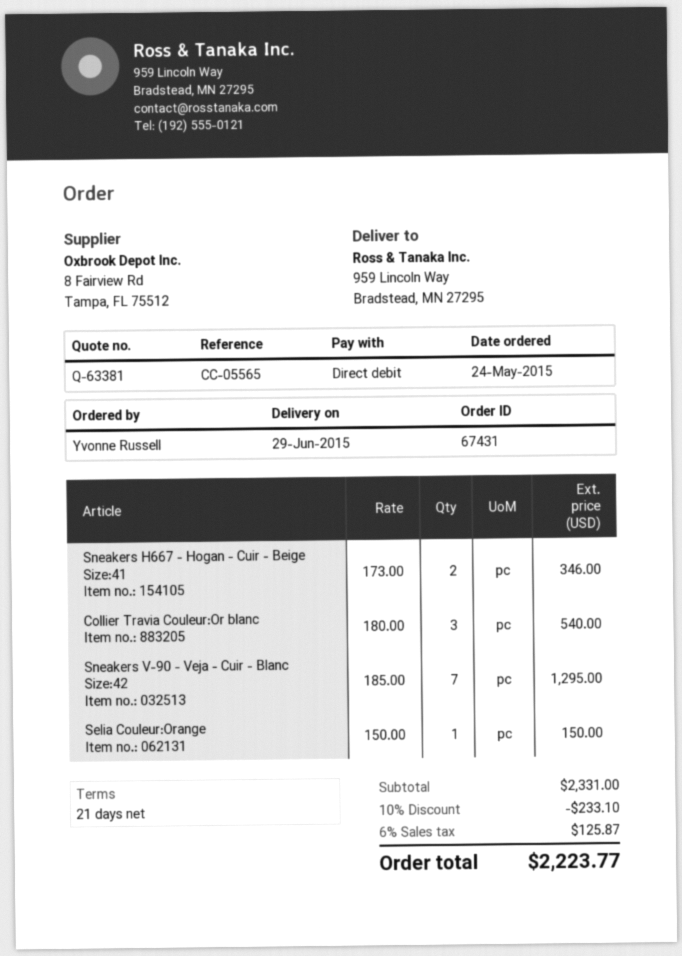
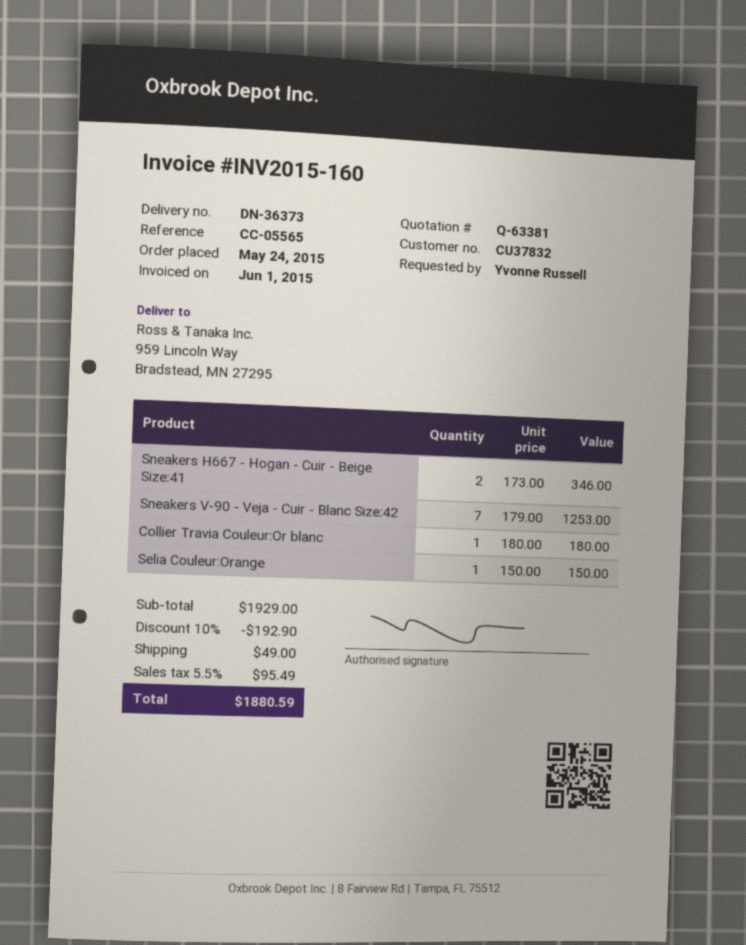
Collier Travia Couleur:Or blanc: 3 x 180.00 = 540.00 -> 1 x 180.00 = 180.00
Sneakers V-90 - Veja - Cuir - Blanc Size:42: 7 x 185.00 = 1295.00 -> 7 x 179.00 = 1253.00
subtotal: 2331.00 -> 1929.00
discount: 10% = 233.10 -> 10% = 192.90
shipping: none -> 49.00
tax: 6% = 125.87 -> 5.5% = 95.49
total: 2223.77 -> 1880.59

